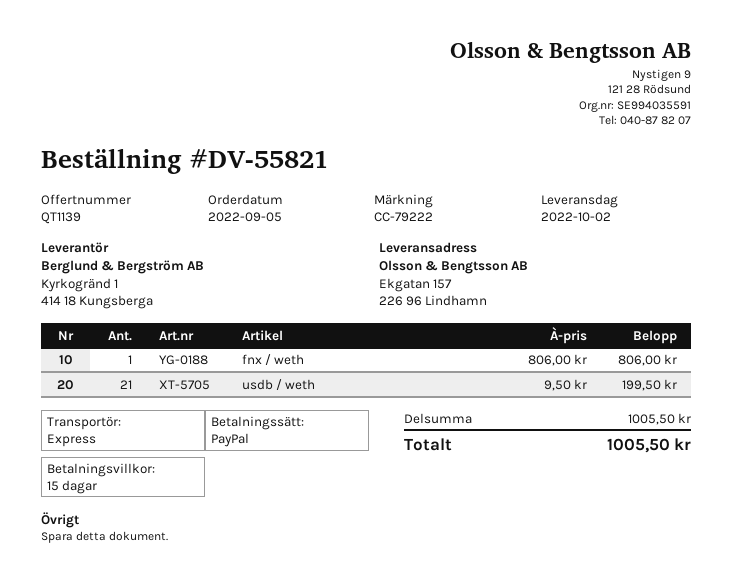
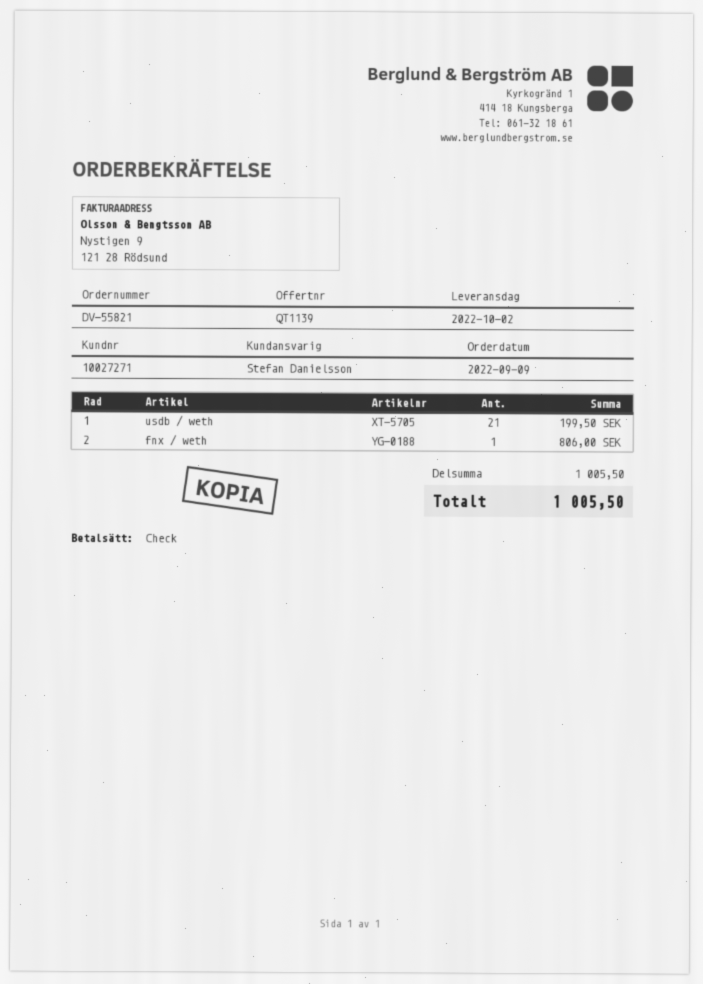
order date: 2022-09-05 -> 2022-09-09
payment method: PayPal -> cheque

